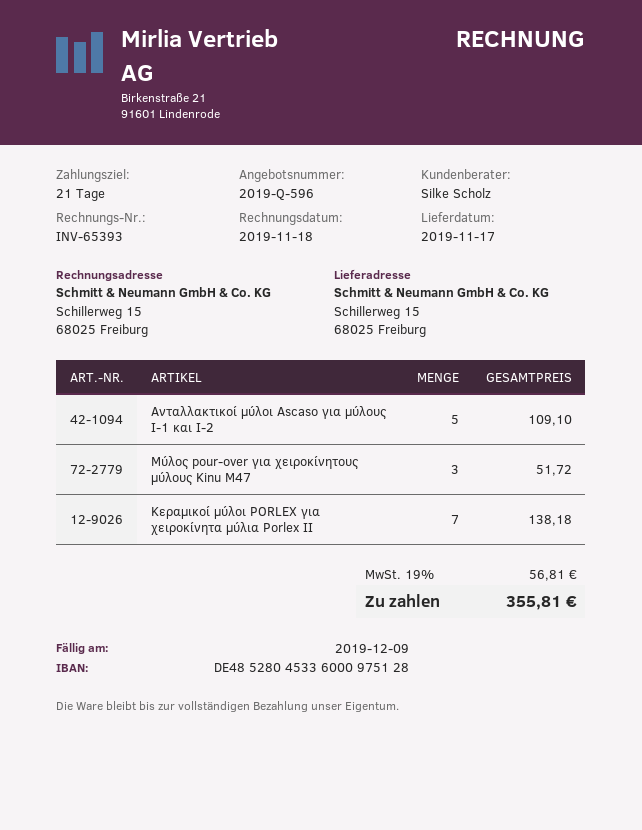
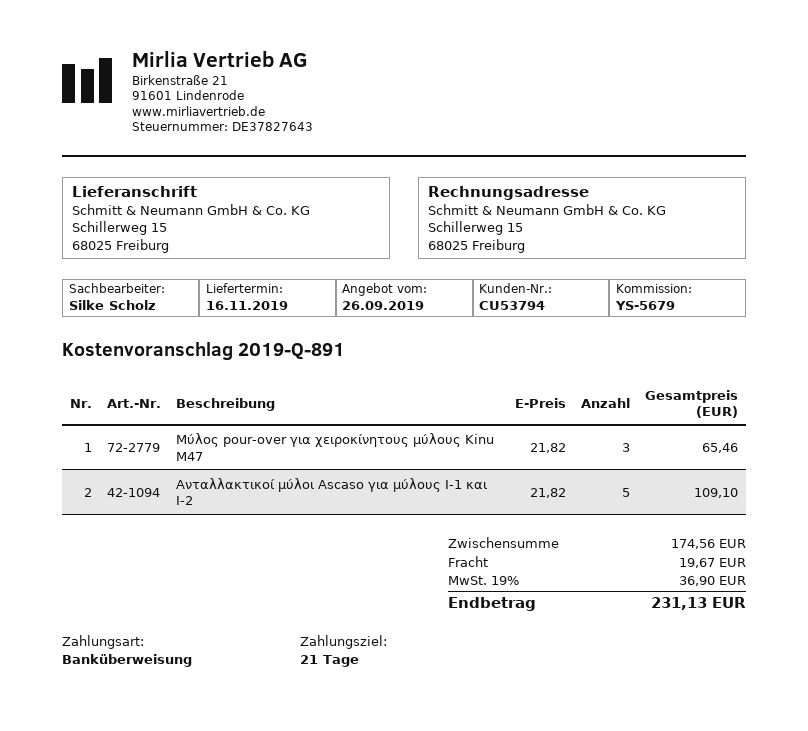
quote number: 2019-Q-596 -> 2019-Q-891
delivery date: 2019-11-17 -> 2019-11-16
Μύλος pour-over για χειροκίνητους μύλους Kinu M47: 3 for 51.72 -> 3 for 65.46
Κεραμικοί μύλοι PORLEX για χειροκίνητα μύλια Porlex II: 7 for 138.18 -> none
shipping: none -> 19.67
tax: 19% = 56.81 -> 19% = 36.90
total: 355.81 -> 231.13

